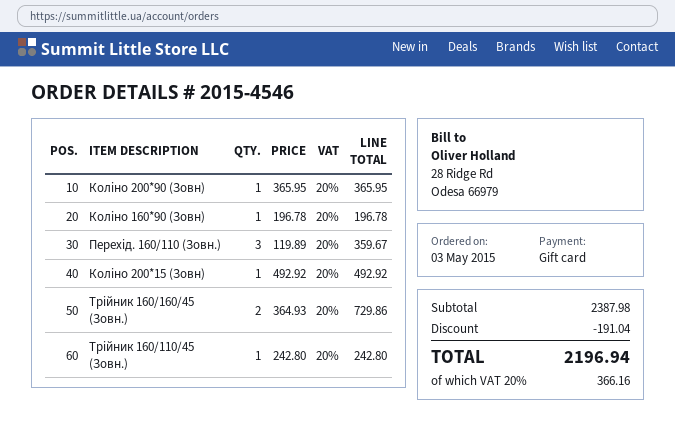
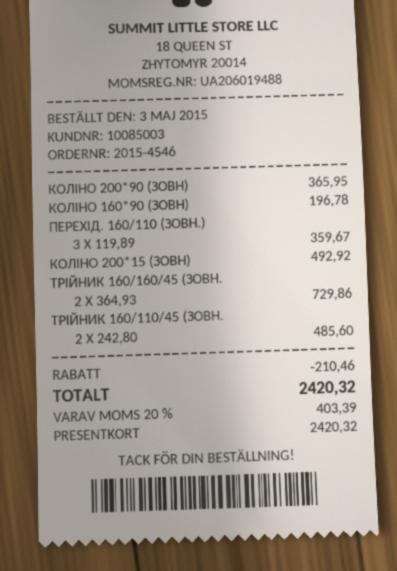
Трiйник 160/110/45 (Зовн.): 1 x 242.80 = 242.80 -> 2 x 242.80 = 485.60
discount: 191.04 -> 210.46
tax: 20% = 366.16 -> 20% = 403.39
total: 2196.94 -> 2420.32

